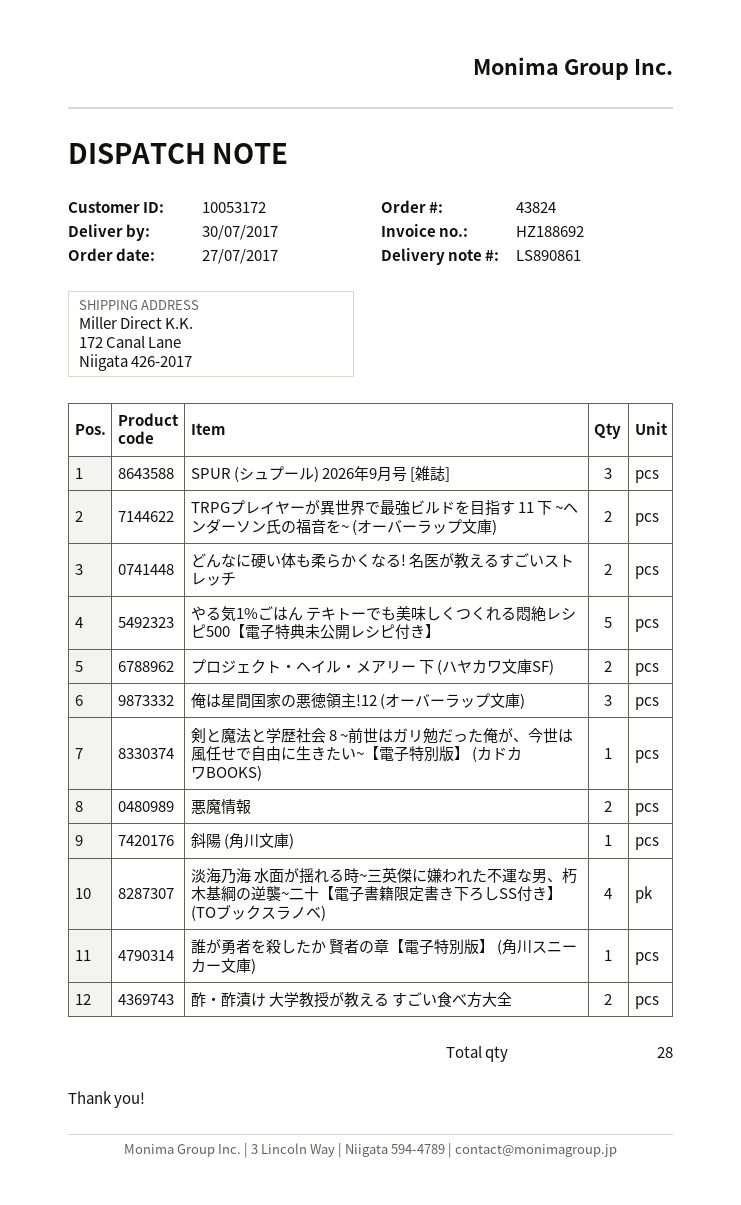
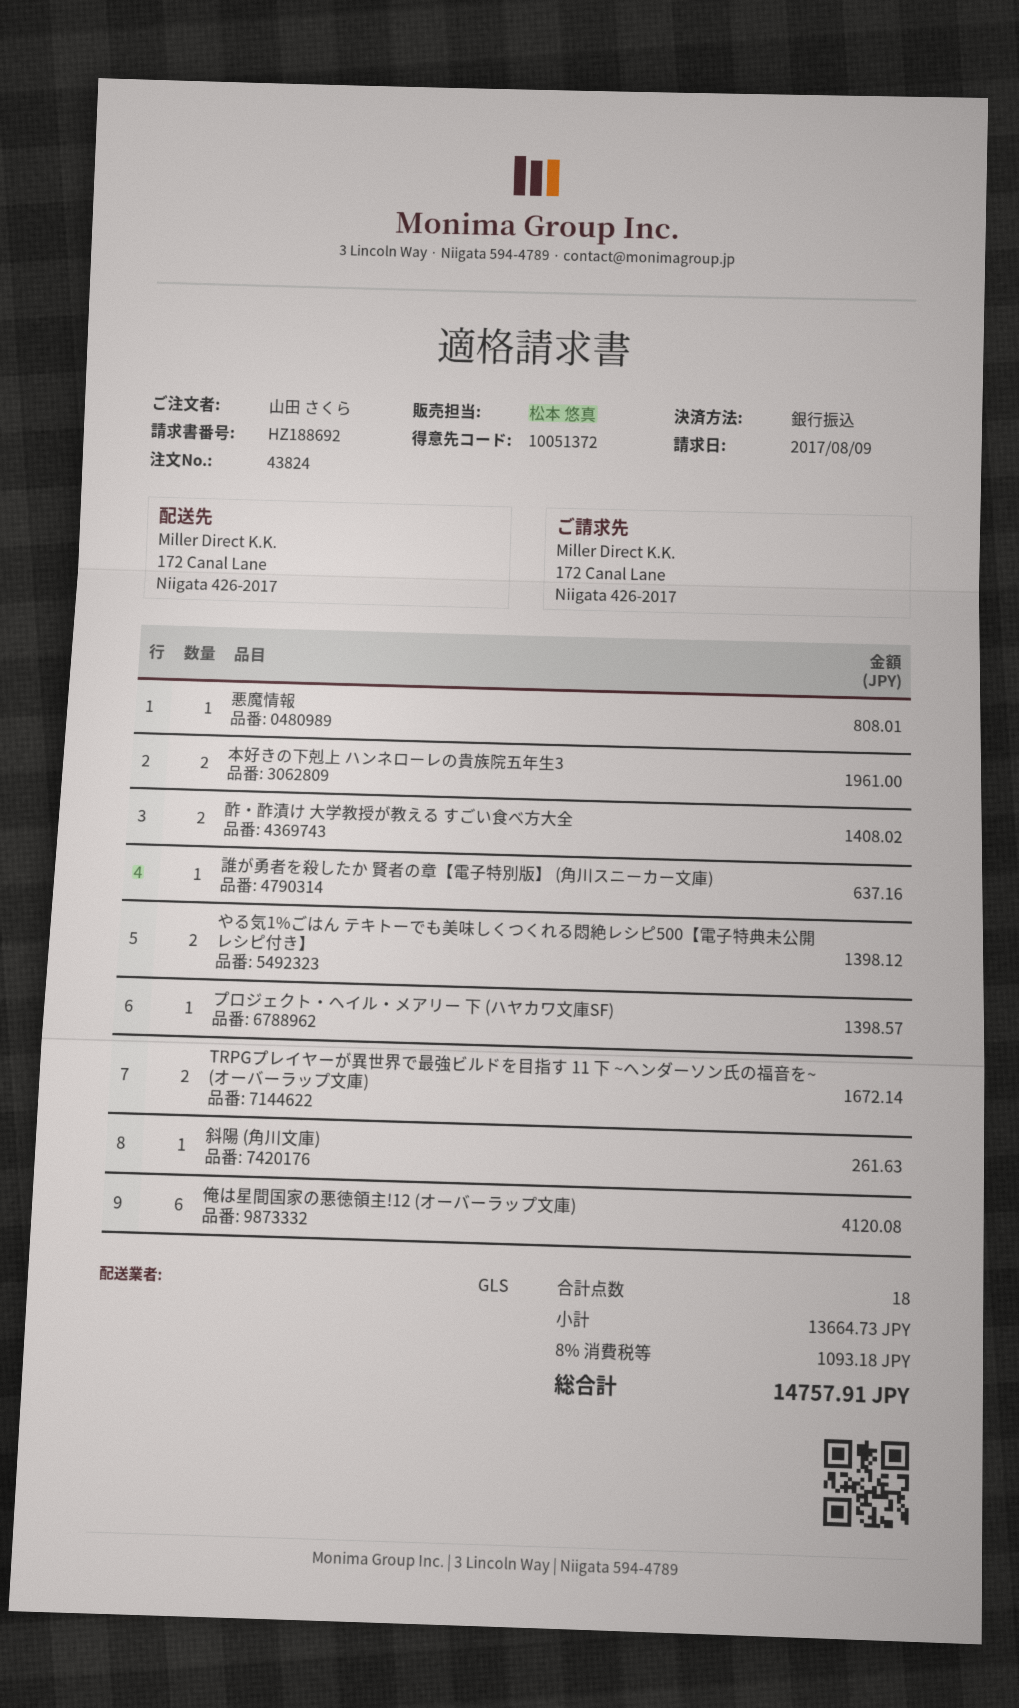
customer number: 10053172 -> 10051372
SPUR (シュプール) 2026年9月号 [雑誌]: 3 -> none
どんなに硬い体も柔らかくなる! 名医が教えるすごいストレッチ: 2 -> none
やる気1%ごはん テキトーでも美味しくつくれる悶絶レシピ500【電子特典未公開レシピ付き】: 5 -> 2
プロジェクト・ヘイル・メアリー 下 (ハヤカワ文庫SF): 2 -> 1
俺は星間国家の悪徳領主!12 (オーバーラップ文庫): 3 -> 6
剣と魔法と学歴社会 8 ~前世はガリ勉だった俺が、今世は風任せで自由に生きたい~【電子特別版】 (カドカワBOOKS): 1 -> none
悪魔情報: 2 -> 1
淡海乃海 水面が揺れる時~三英傑に嫌われた不運な男、朽木基綱の逆襲~二十【電子書籍限定書き下ろしSS付き】 (TOブックスラノベ): 4 -> none
本好きの下剋上 ハンネローレの貴族院五年生3: none -> 2
total quantity: 28 -> 18

